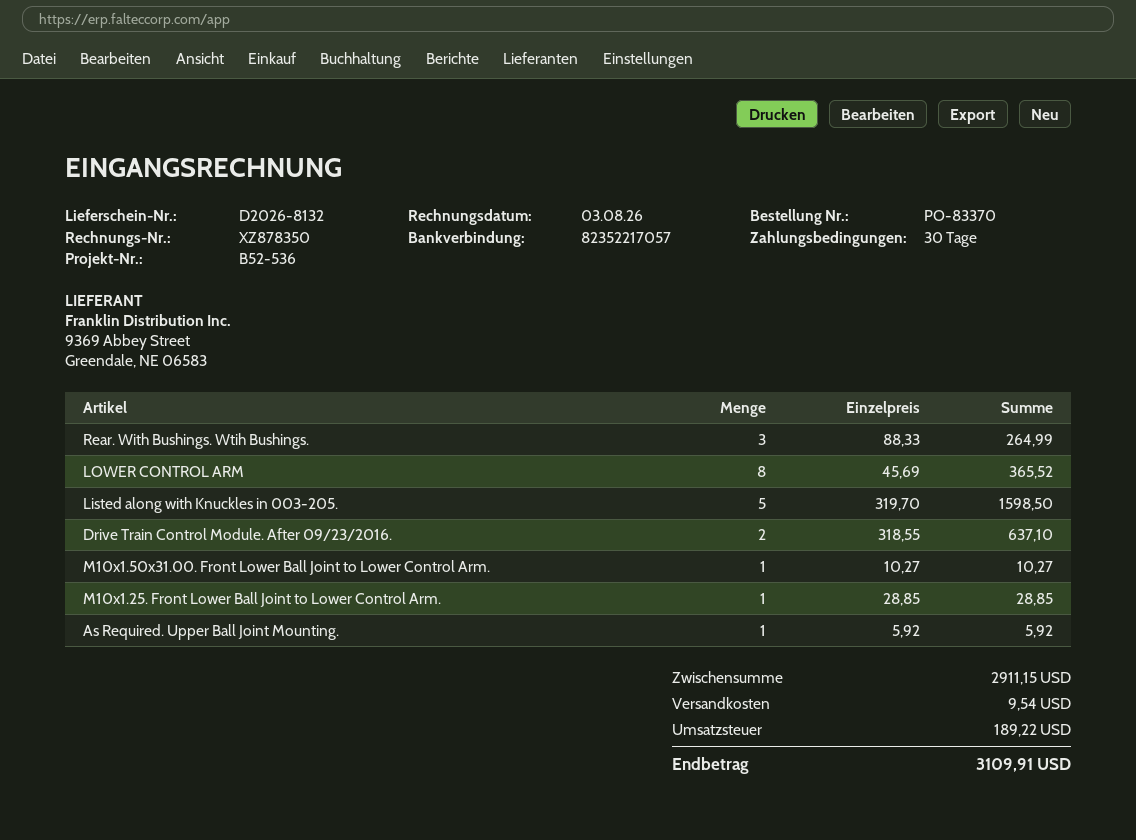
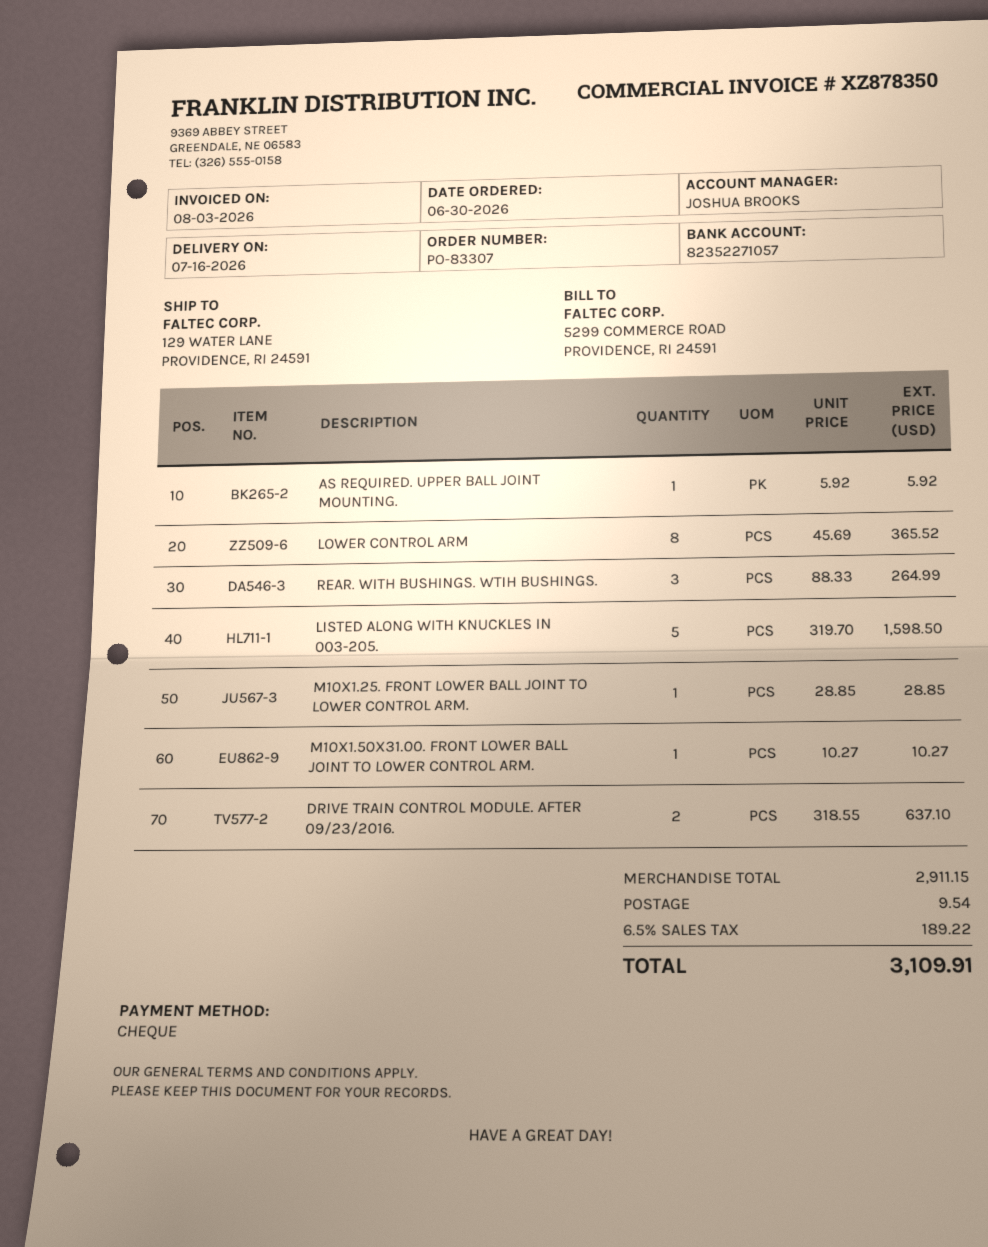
order number: PO-83370 -> PO-83307
bank account: 82352217057 -> 82352271057

